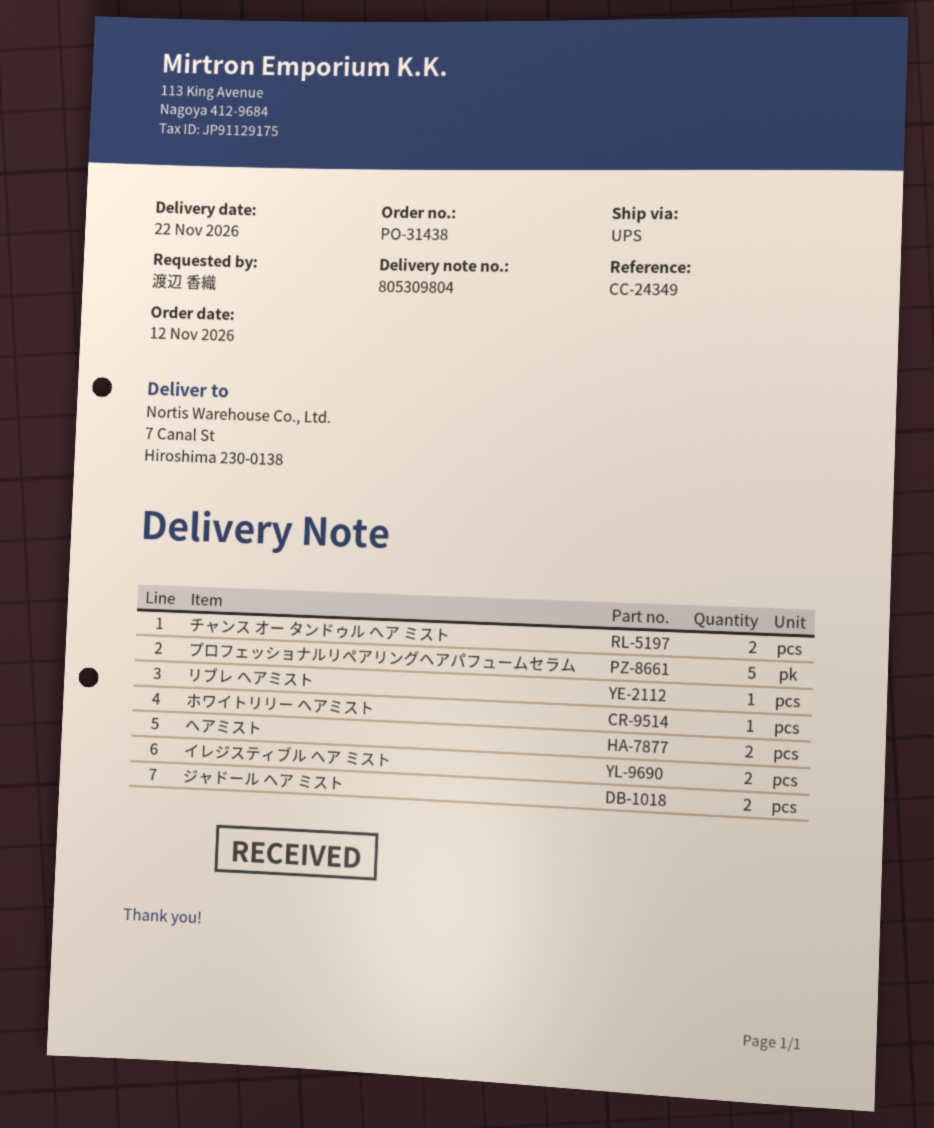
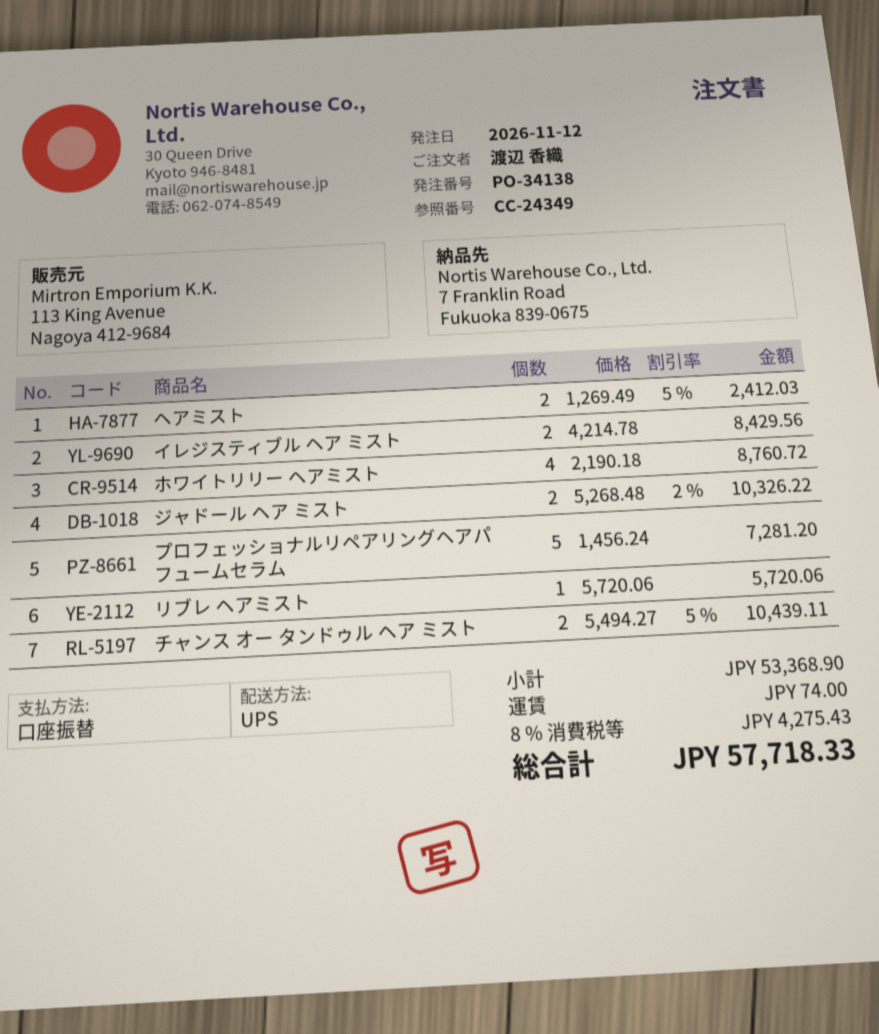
order number: PO-31438 -> PO-34138
ship to: 7 Canal St, Hiroshima 230-0138 -> 7 Franklin Road, Fukuoka 839-0675
ホワイトリリー ヘアミスト: 1 -> 4

